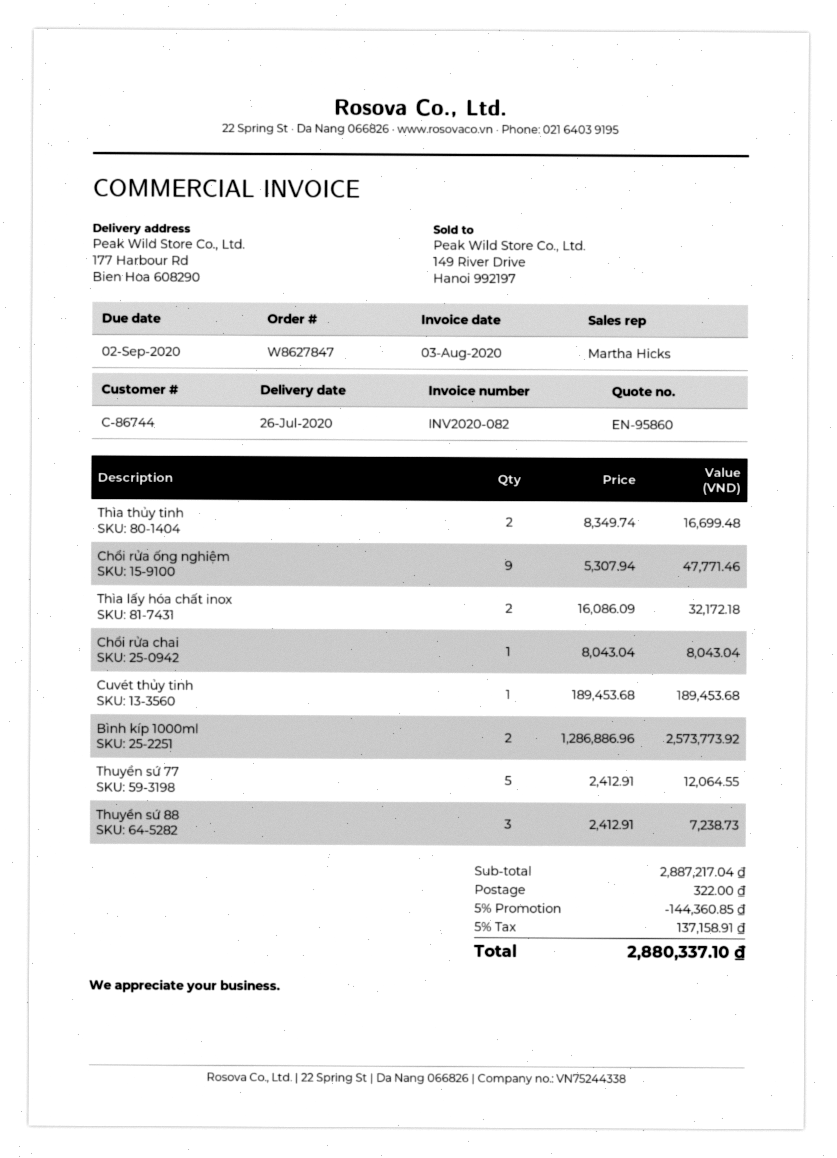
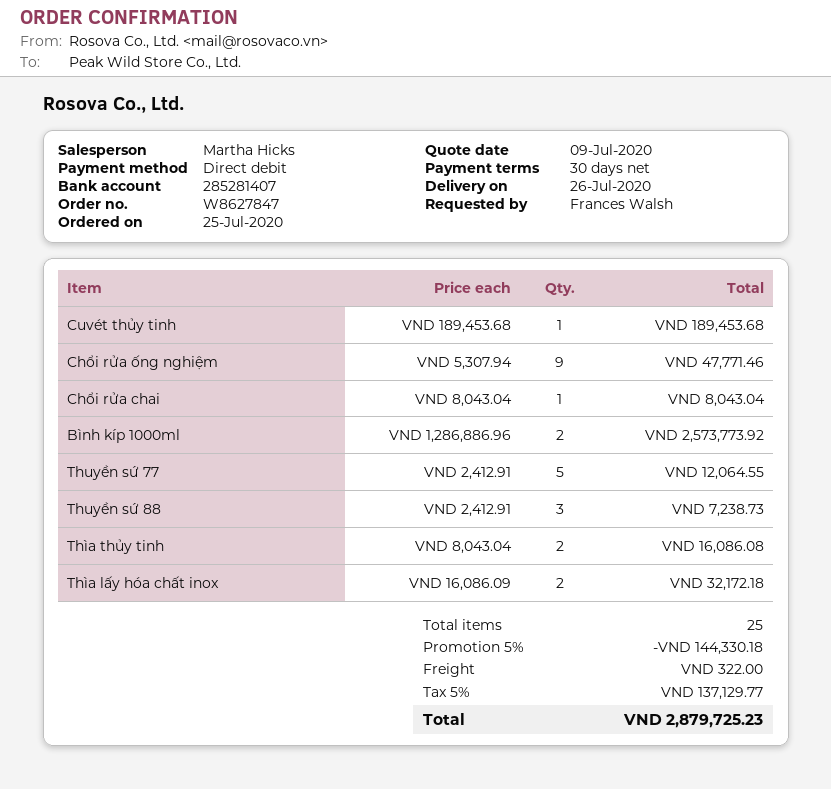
Thìa thủy tinh: 2 x 8349.74 = 16699.48 -> 2 x 8043.04 = 16086.08
discount: 5% = 144360.85 -> 5% = 144330.18
tax: 5% = 137158.91 -> 5% = 137129.77
total: 2880337.10 -> 2879725.23

